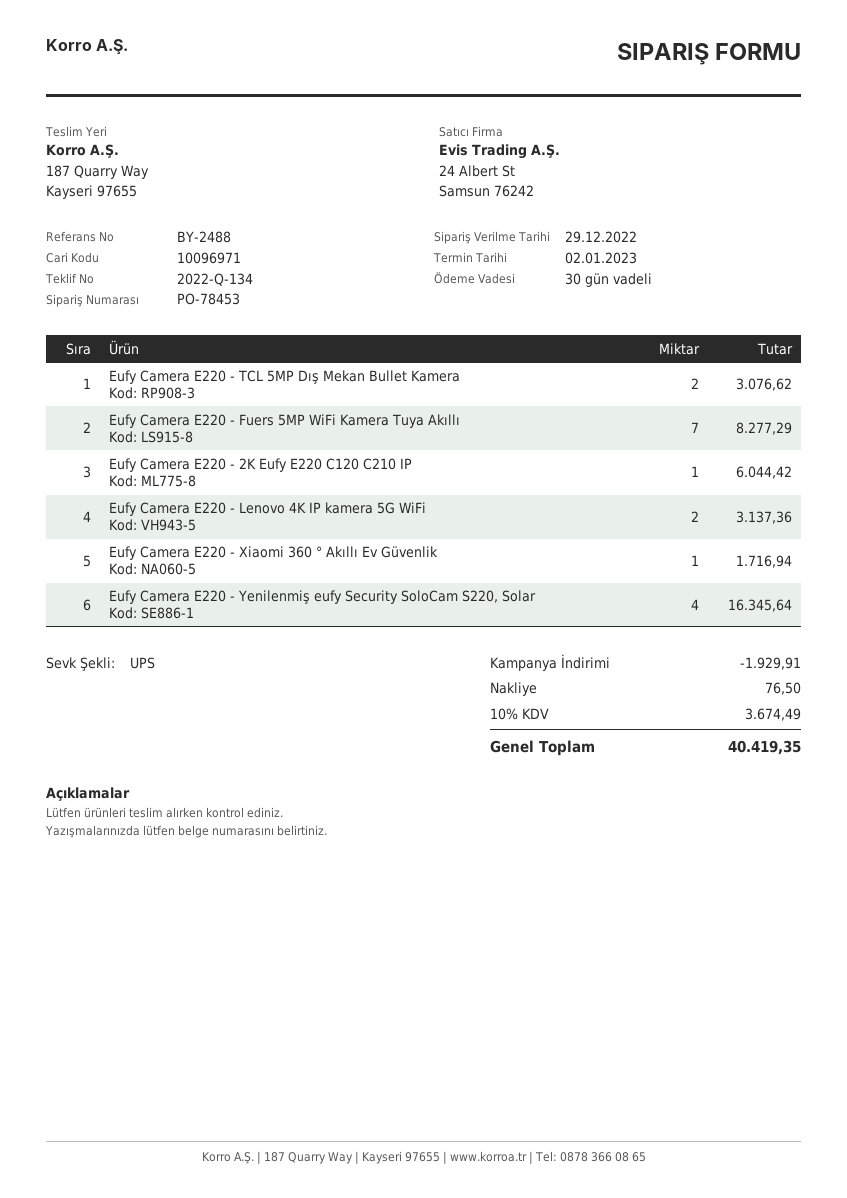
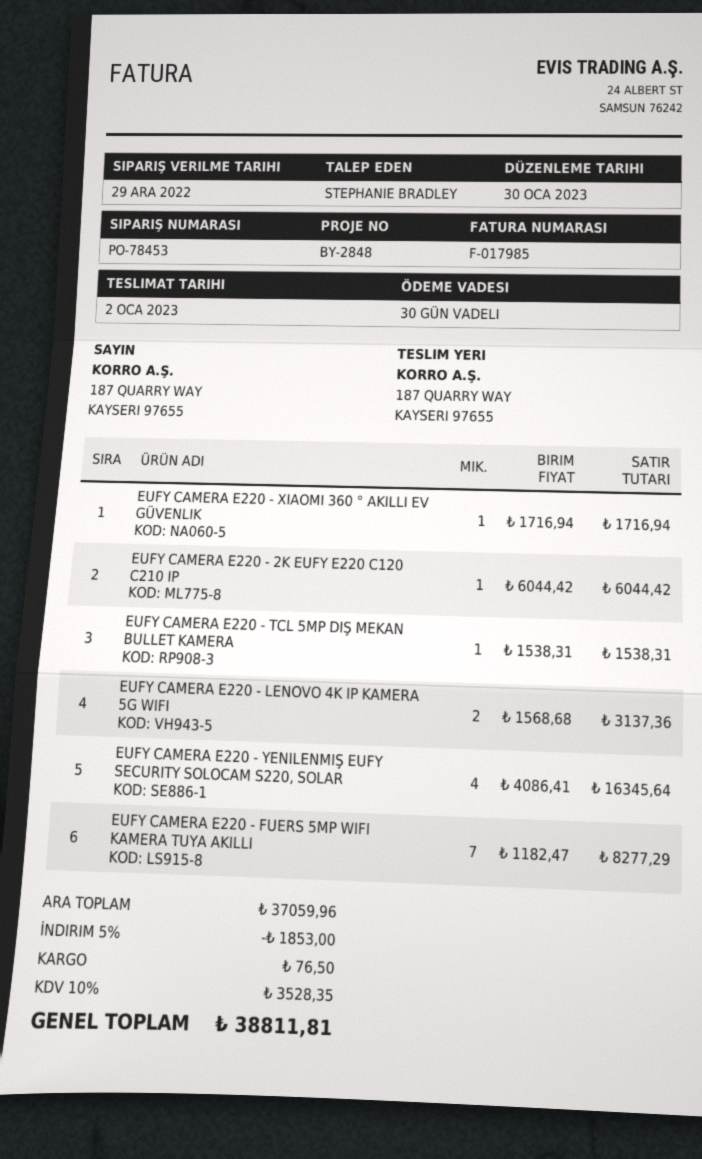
reference: BY-2488 -> BY-2848
Eufy Camera E220 - TCL 5MP Dış Mekan Bullet Kamera: 2 for 3076.62 -> 1 for 1538.31
discount: 1929.91 -> 1853.00
tax: 10% = 3674.49 -> 10% = 3528.35
total: 40419.35 -> 38811.81

